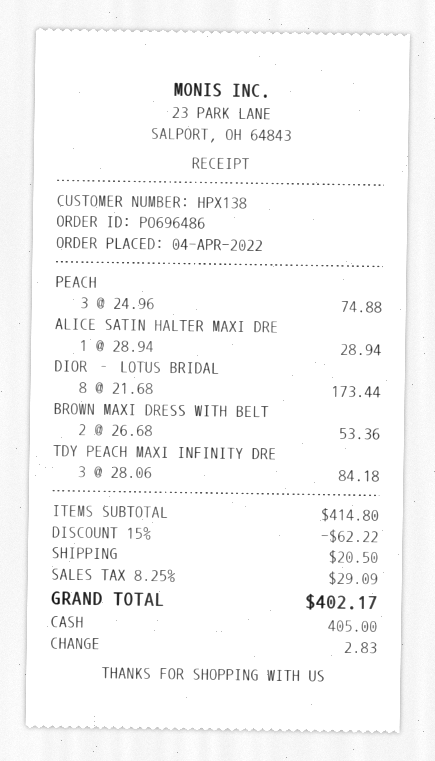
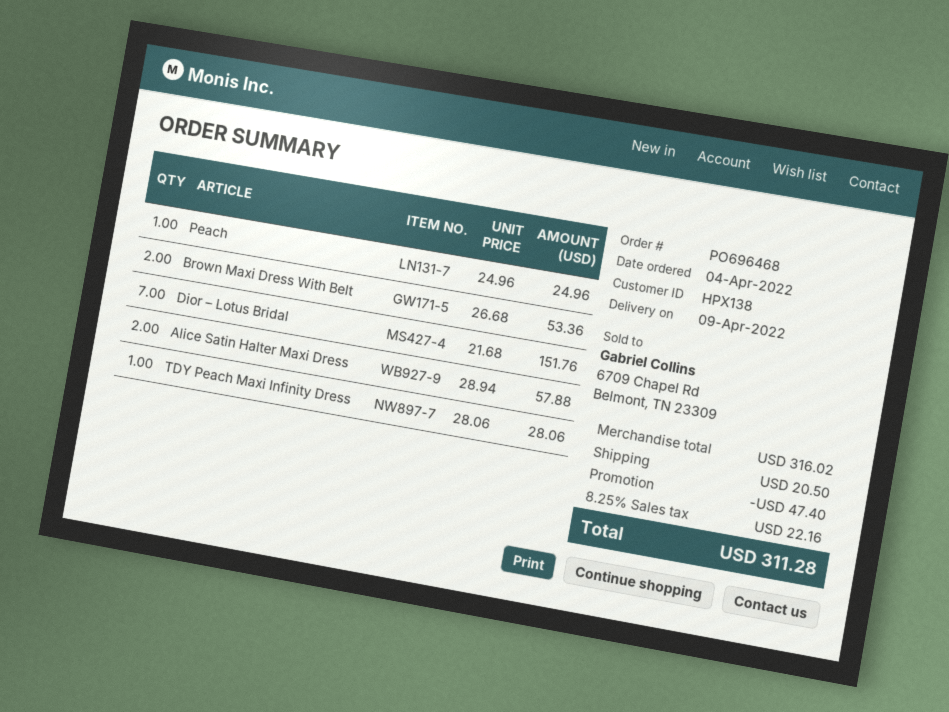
order number: PO696486 -> PO696468
PEACH: 3 x 24.96 = 74.88 -> 1 x 24.96 = 24.96
ALICE SATIN HALTER MAXI DRE: 1 x 28.94 = 28.94 -> 2 x 28.94 = 57.88
DIOR – LOTUS BRIDAL: 8 x 21.68 = 173.44 -> 7 x 21.68 = 151.76
TDY PEACH MAXI INFINITY DRE: 3 x 28.06 = 84.18 -> 1 x 28.06 = 28.06
subtotal: 414.80 -> 316.02
discount: 62.22 -> 47.40
tax: 8.25% = 29.09 -> 8.25% = 22.16
total: 402.17 -> 311.28

